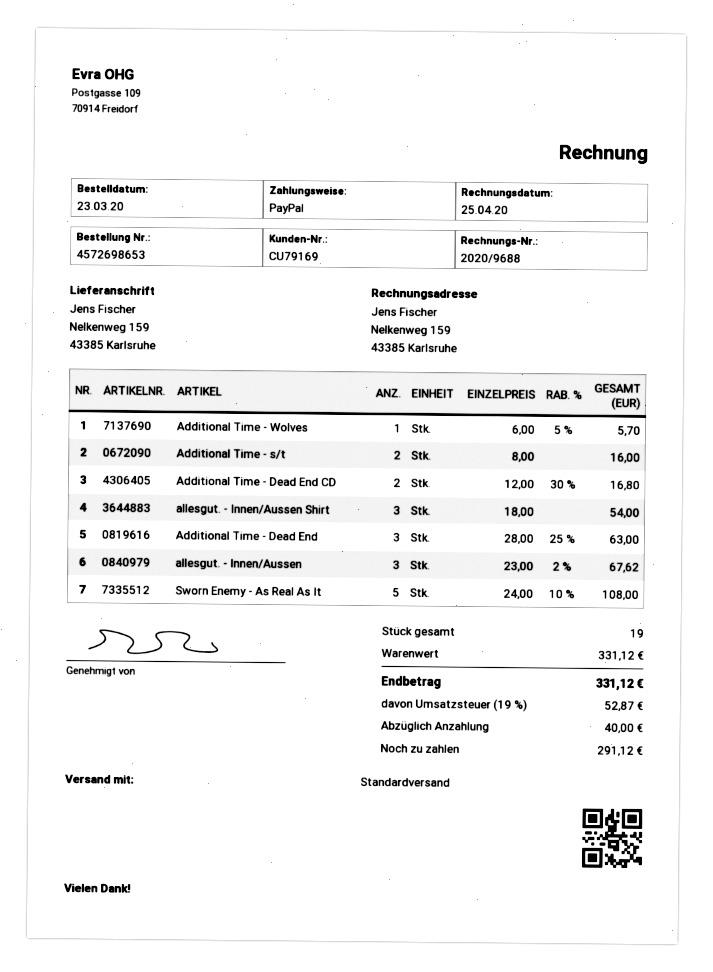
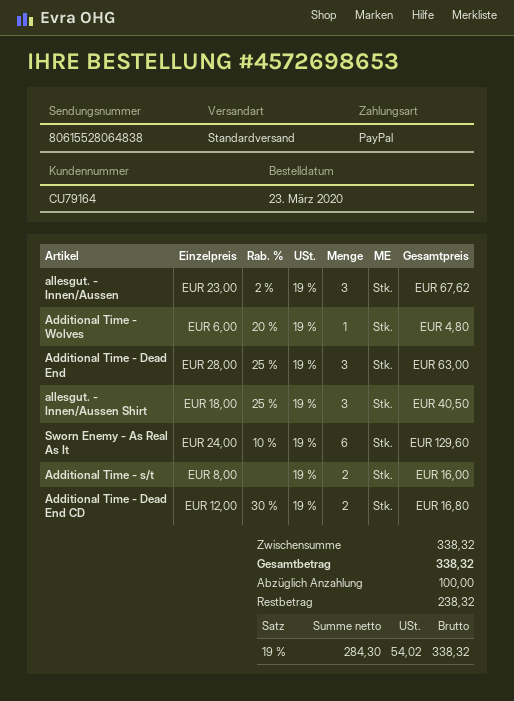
customer number: CU79169 -> CU79164
Additional Time - Wolves: 1 x 6.00 - 5% = 5.70 -> 1 x 6.00 - 20% = 4.80
allesgut. - Innen/Aussen Shirt: 3 x 18.00 = 54.00 -> 3 x 18.00 - 25% = 40.50
Sworn Enemy - As Real As It: 5 x 24.00 - 10% = 108.00 -> 6 x 24.00 - 10% = 129.60
subtotal: 331.12 -> 338.32
tax: 19% = 52.87 -> 19% = 54.02
total: 331.12 -> 338.32
deposit: 40.00 -> 100.00
balance: 291.12 -> 238.32

